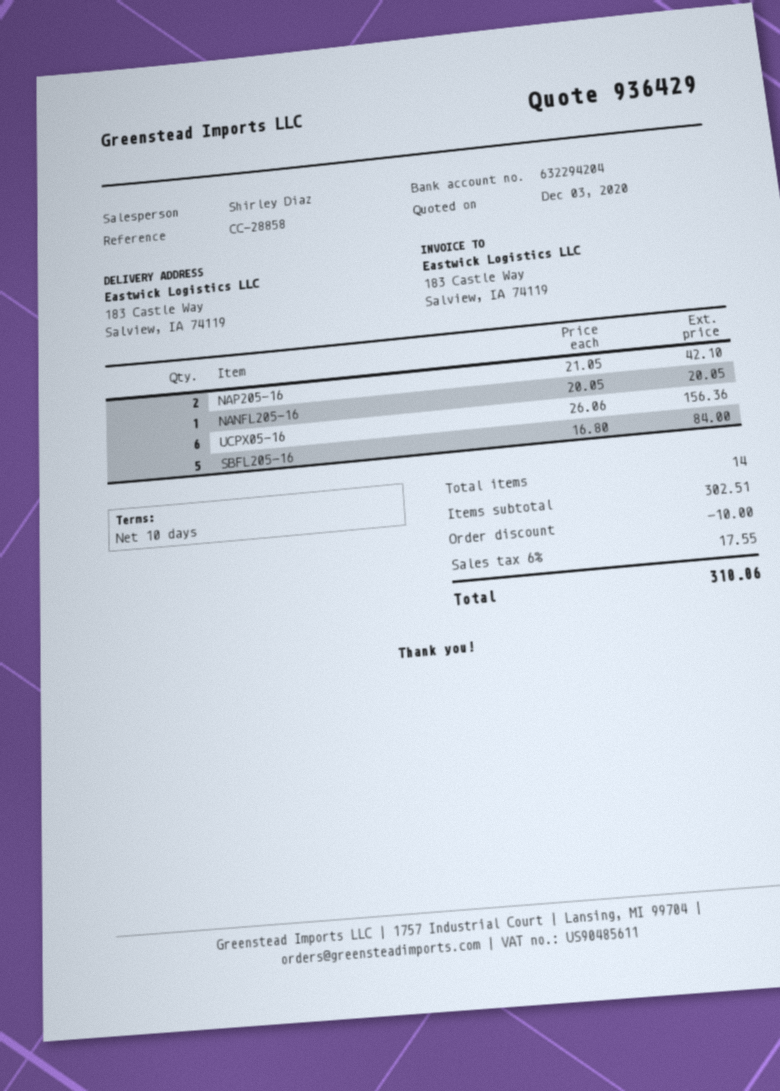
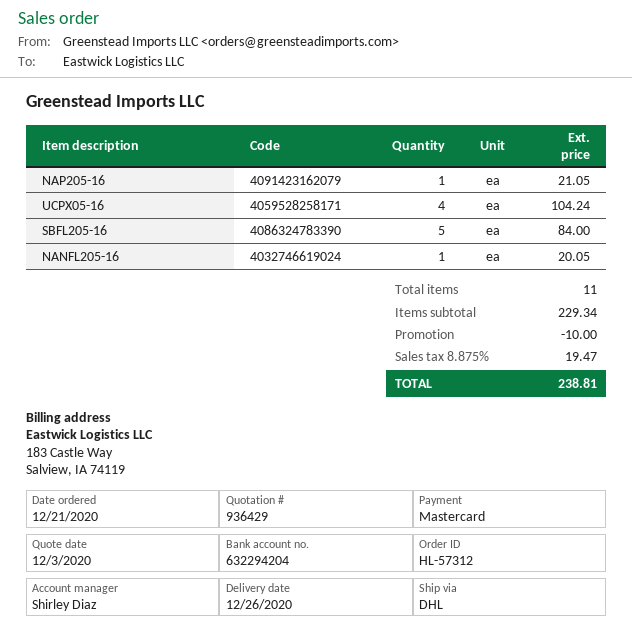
NAP205-16: 2 for 42.10 -> 1 for 21.05
UCPX05-16: 6 for 156.36 -> 4 for 104.24
total quantity: 14 -> 11
subtotal: 302.51 -> 229.34
tax: 6% = 17.55 -> 8.875% = 19.47
total: 310.06 -> 238.81

